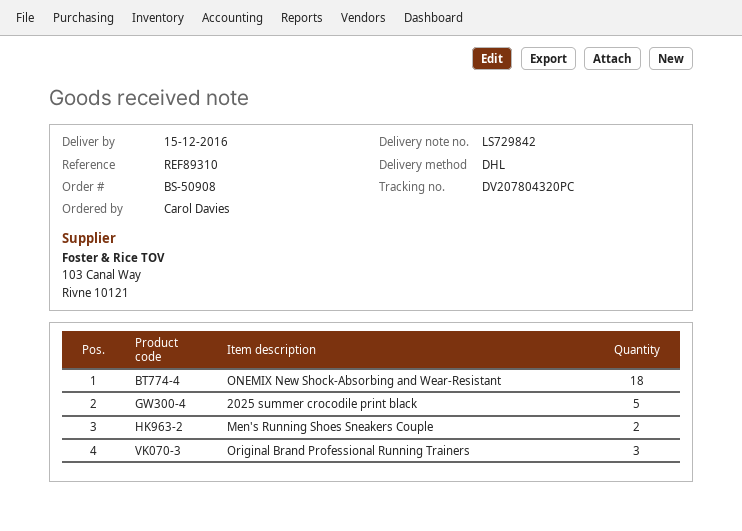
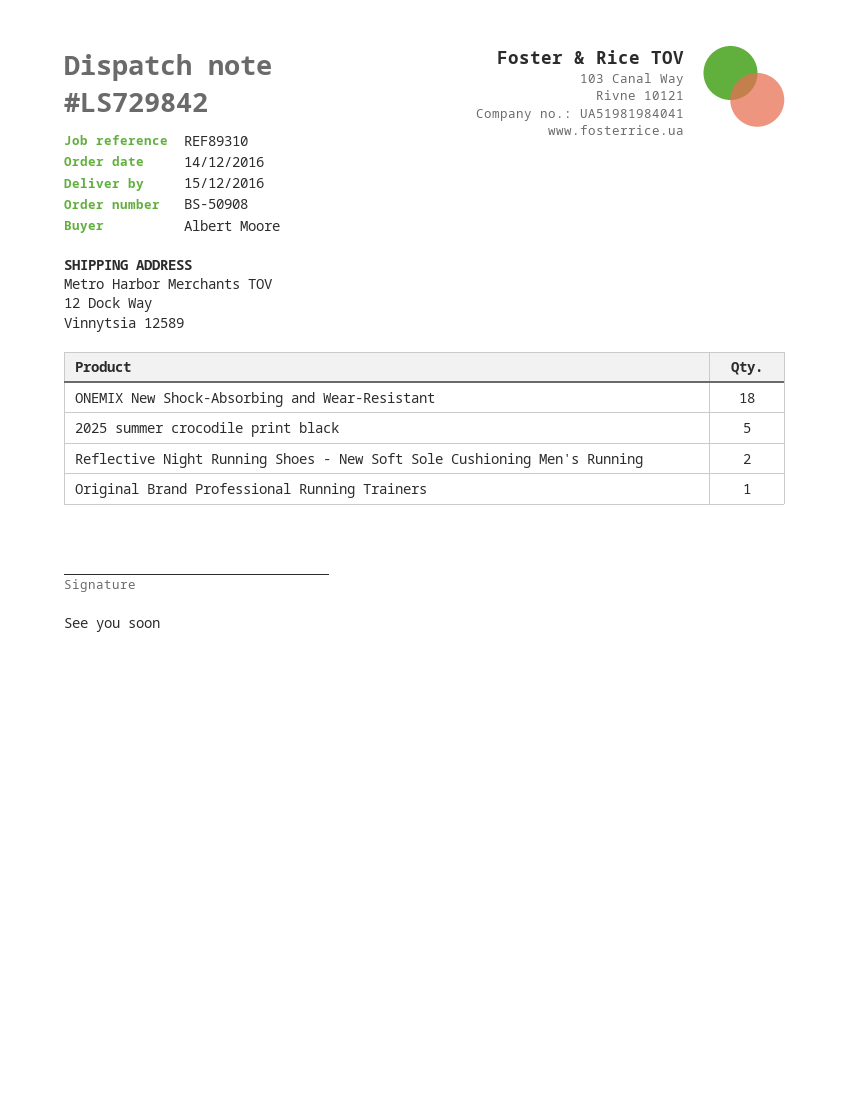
ordered by: Carol Davies -> Albert Moore
Men's Running Shoes Sneakers Couple: 2 -> none
Original Brand Professional Running Trainers: 3 -> 1
Reflective Night Running Shoes - New Soft Sole Cushioning Men's Running: none -> 2

